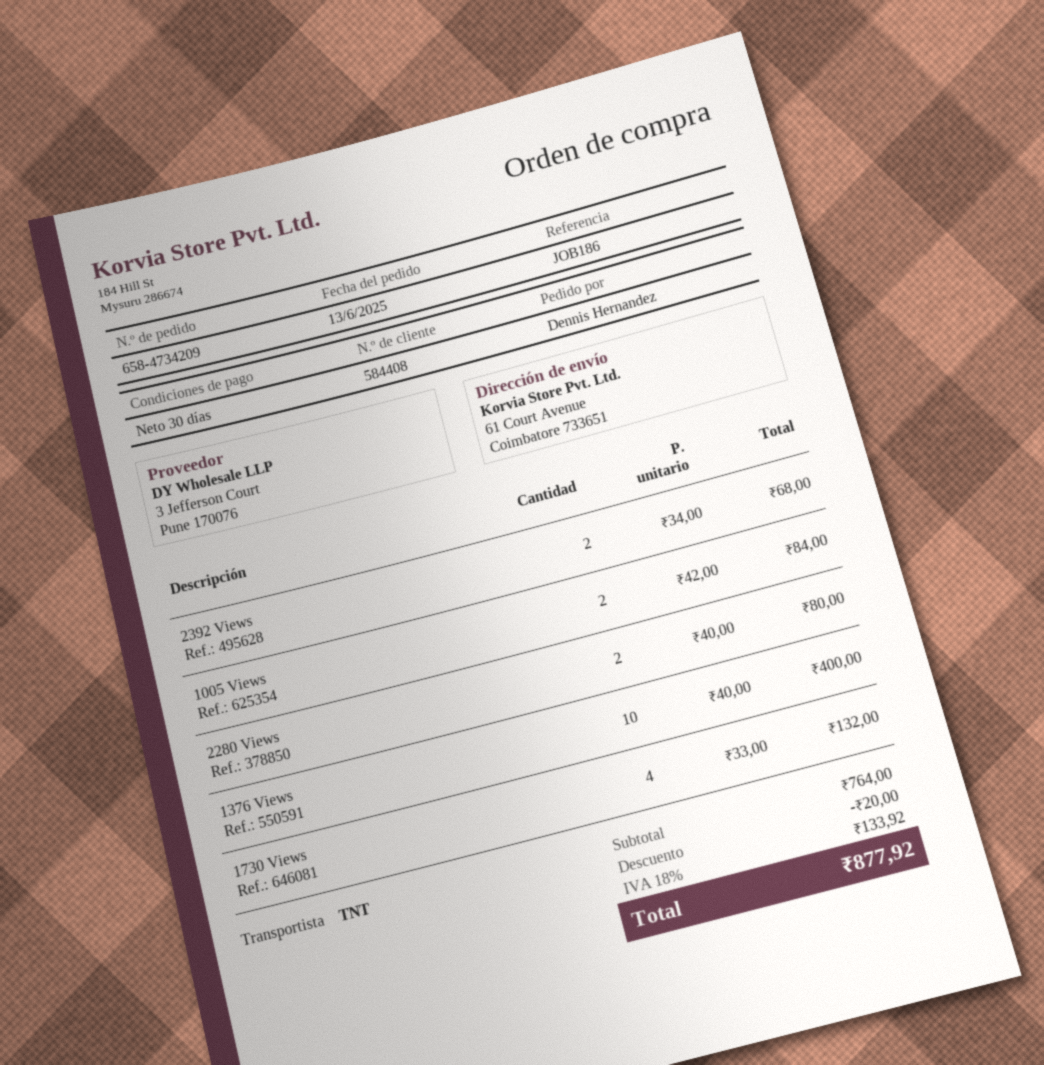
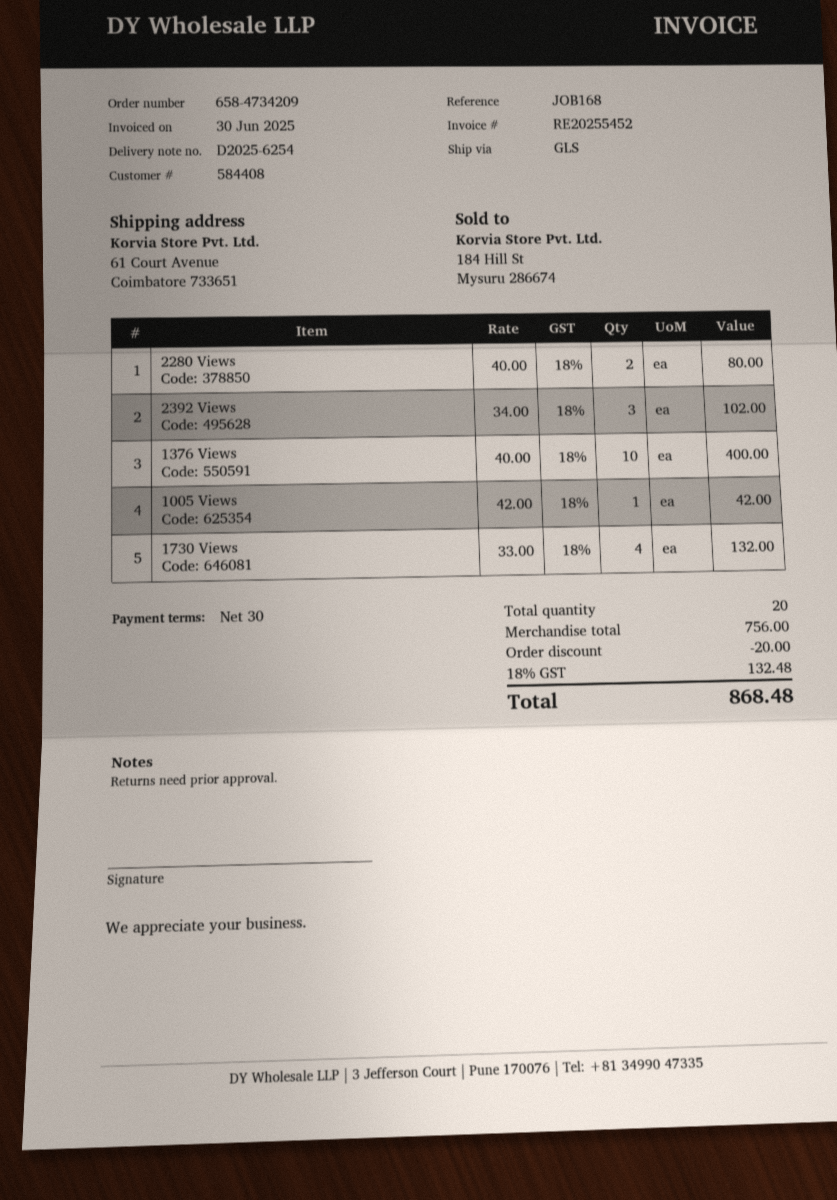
reference: JOB186 -> JOB168
shipping method: TNT -> GLS
2392 Views: 2 x 34.00 = 68.00 -> 3 x 34.00 = 102.00
1005 Views: 2 x 42.00 = 84.00 -> 1 x 42.00 = 42.00
subtotal: 764.00 -> 756.00
tax: 18% = 133.92 -> 18% = 132.48
total: 877.92 -> 868.48

